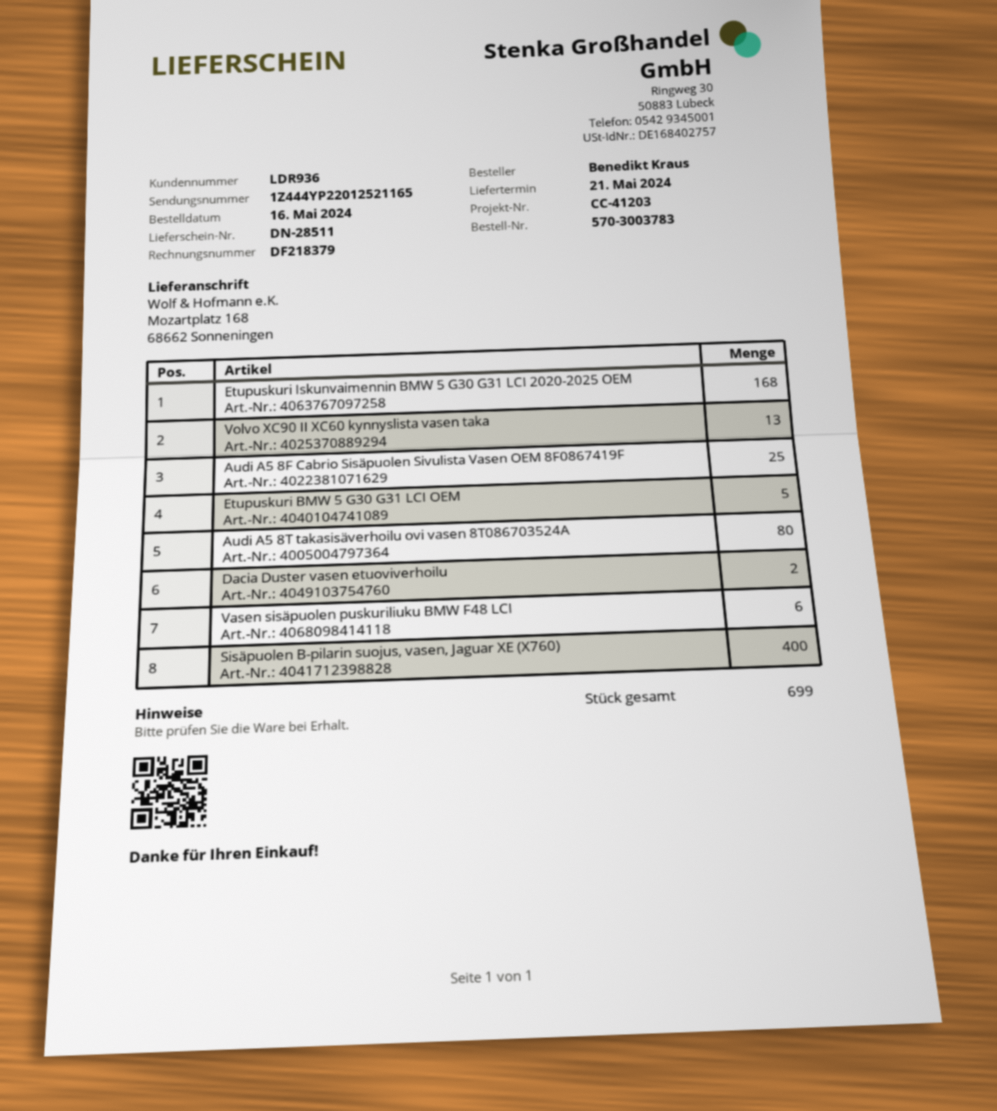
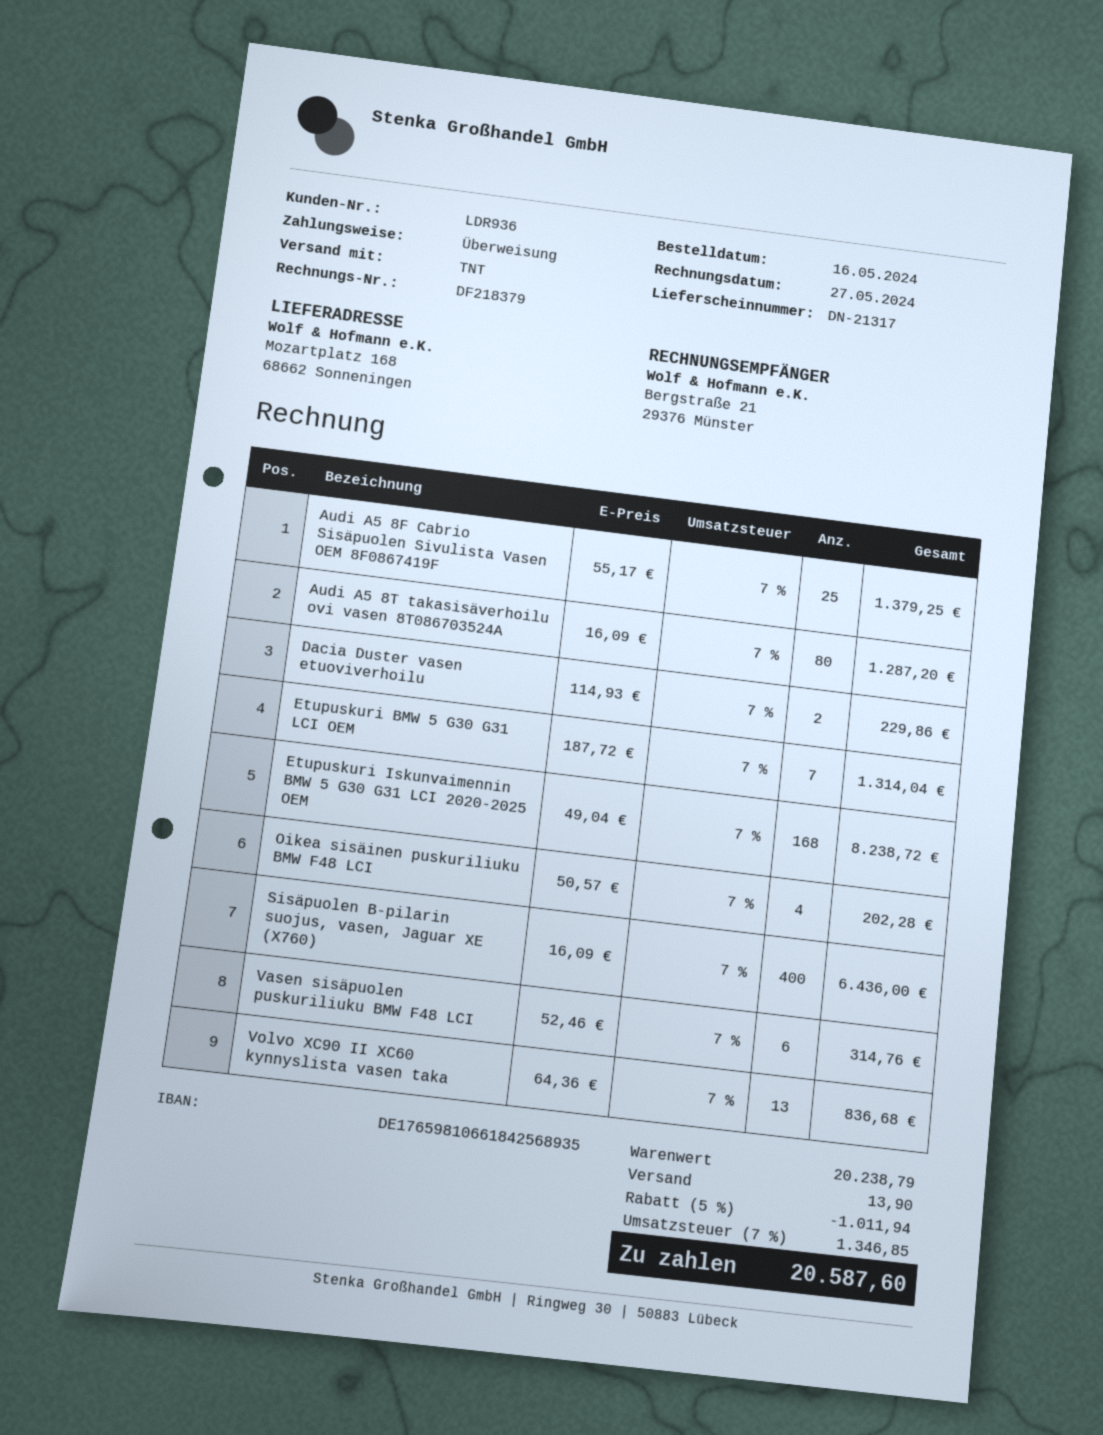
delivery note number: DN-28511 -> DN-21317
Etupuskuri BMW 5 G30 G31 LCI OEM: 5 -> 7
Oikea sisäinen puskuriliuku BMW F48 LCI: none -> 4

